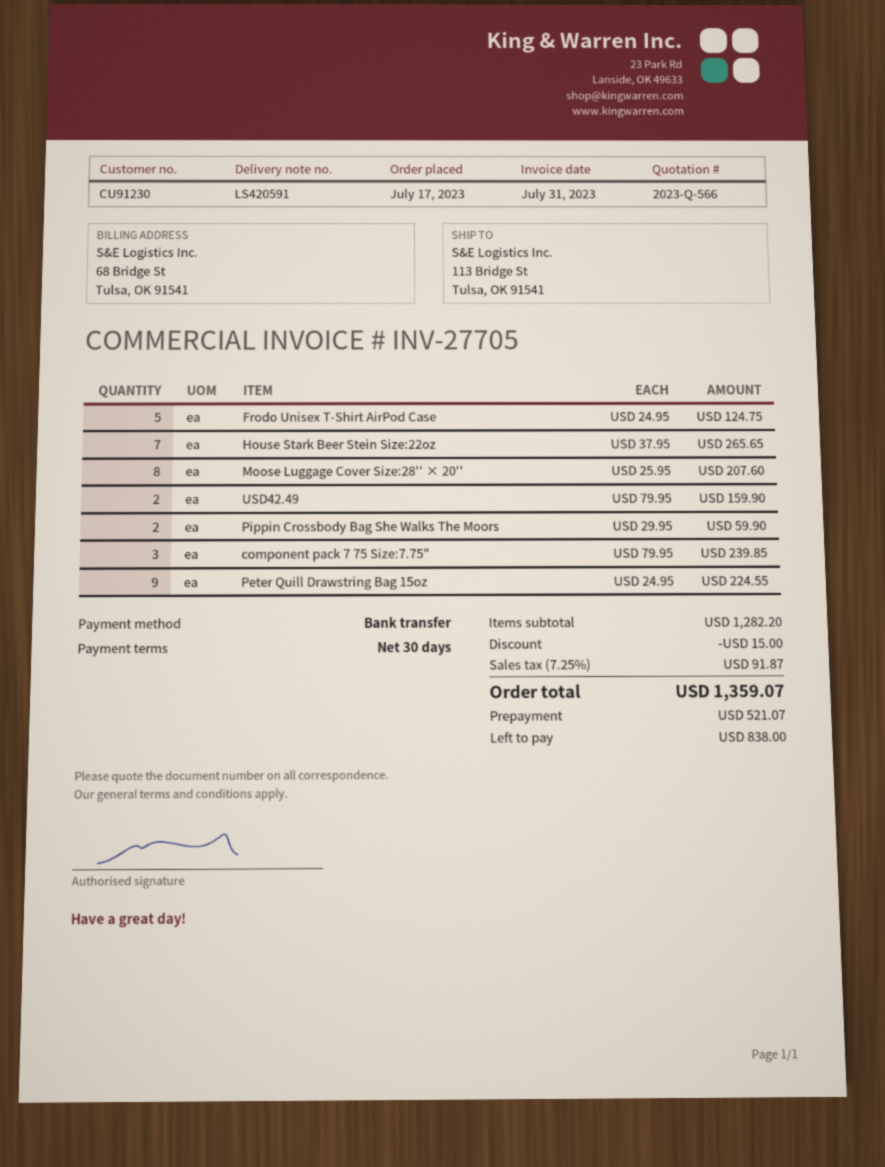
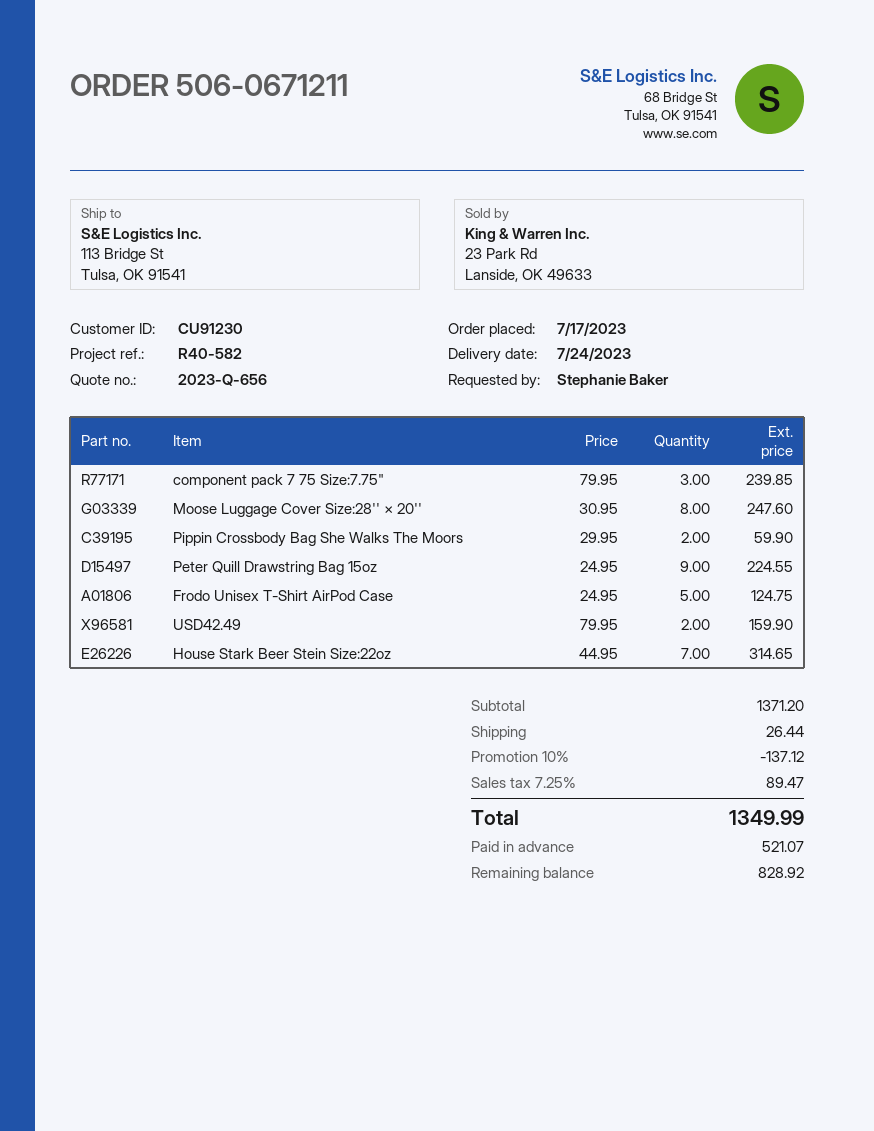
quote number: 2023-Q-566 -> 2023-Q-656
House Stark Beer Stein Size:22oz: 7 x 37.95 = 265.65 -> 7 x 44.95 = 314.65
Moose Luggage Cover Size:28'' × 20'': 8 x 25.95 = 207.60 -> 8 x 30.95 = 247.60
subtotal: 1282.20 -> 1371.20
discount: 15.00 -> 137.12
shipping: none -> 26.44
tax: 7.25% = 91.87 -> 7.25% = 89.47
total: 1359.07 -> 1349.99
balance: 838.00 -> 828.92

